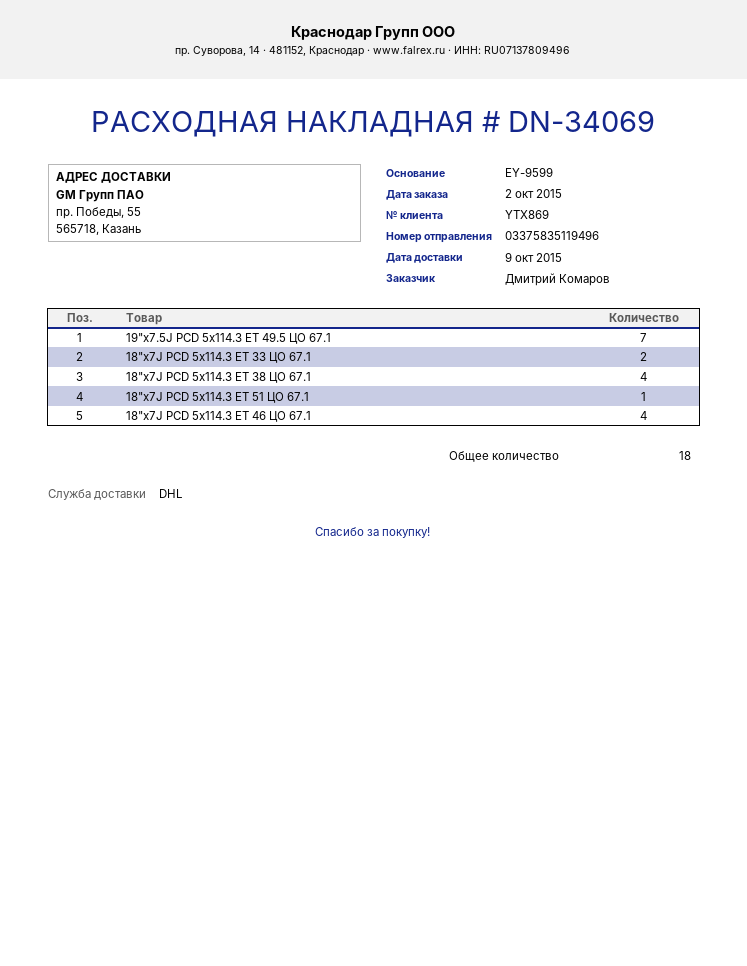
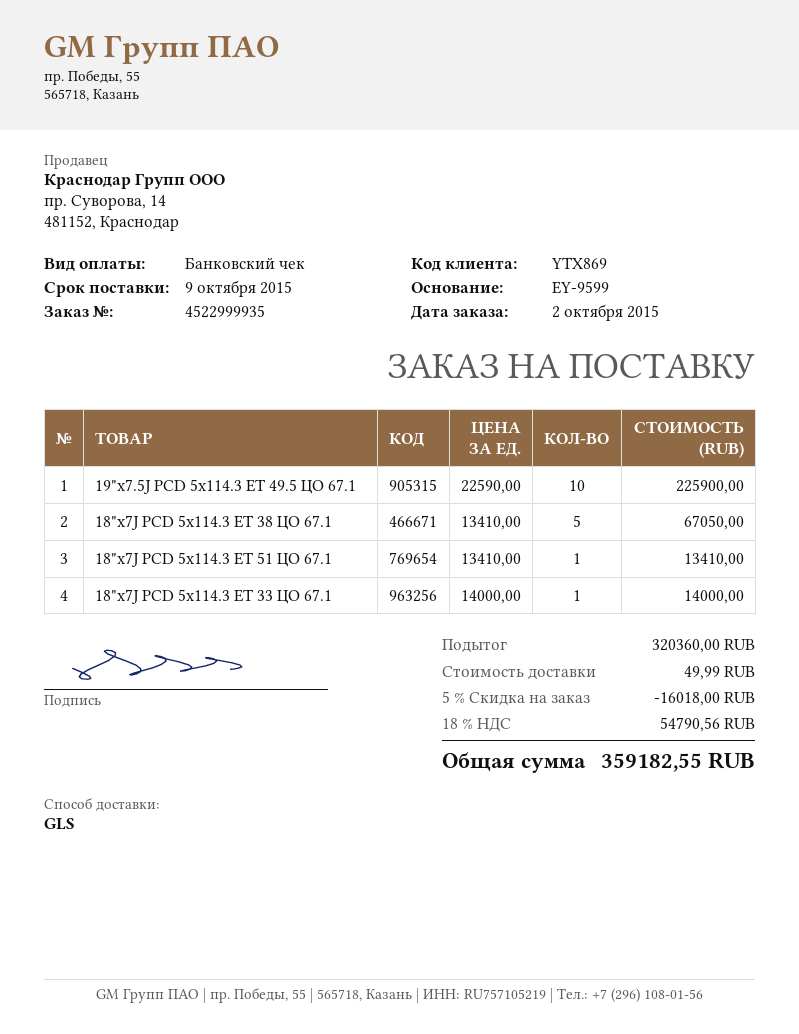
shipping method: DHL -> GLS
19"x7.5J PCD 5x114.3 ЕТ 49.5 ЦО 67.1: 7 -> 10
18"x7J PCD 5x114.3 ЕТ 33 ЦО 67.1: 2 -> 1
18"x7J PCD 5x114.3 ЕТ 38 ЦО 67.1: 4 -> 5
18"x7J PCD 5x114.3 ЕТ 46 ЦО 67.1: 4 -> none

